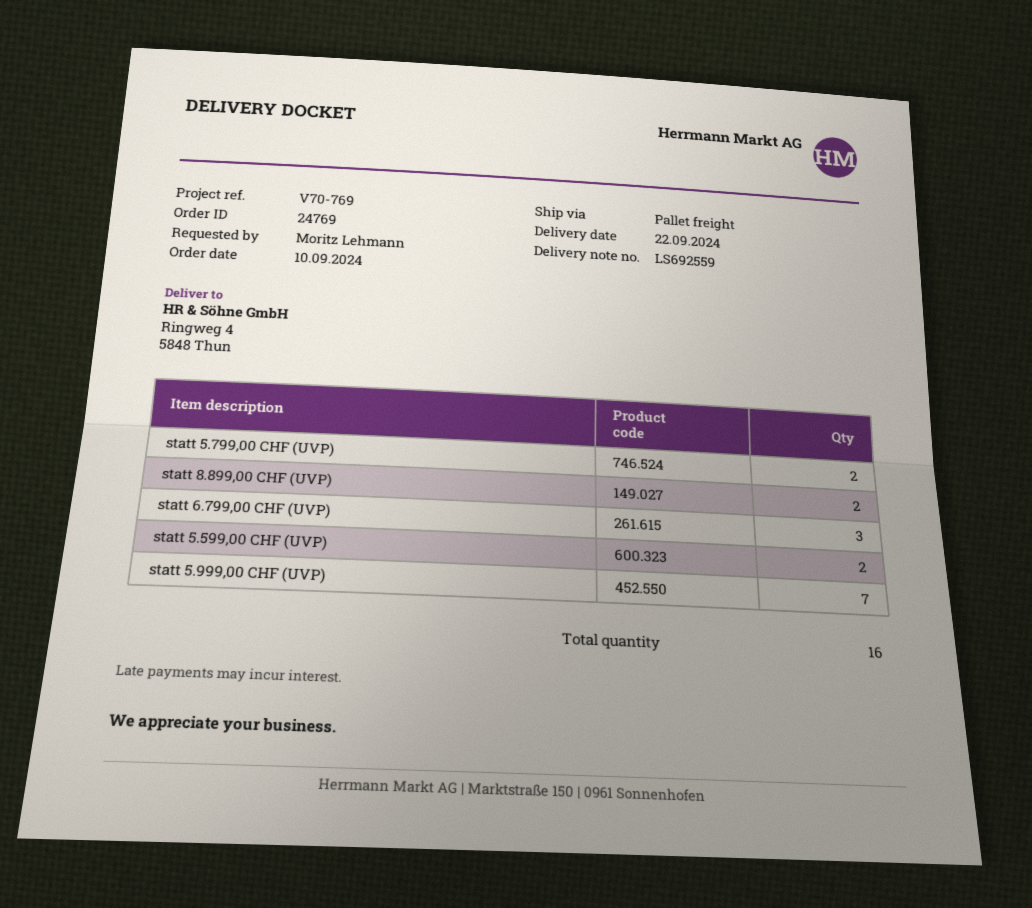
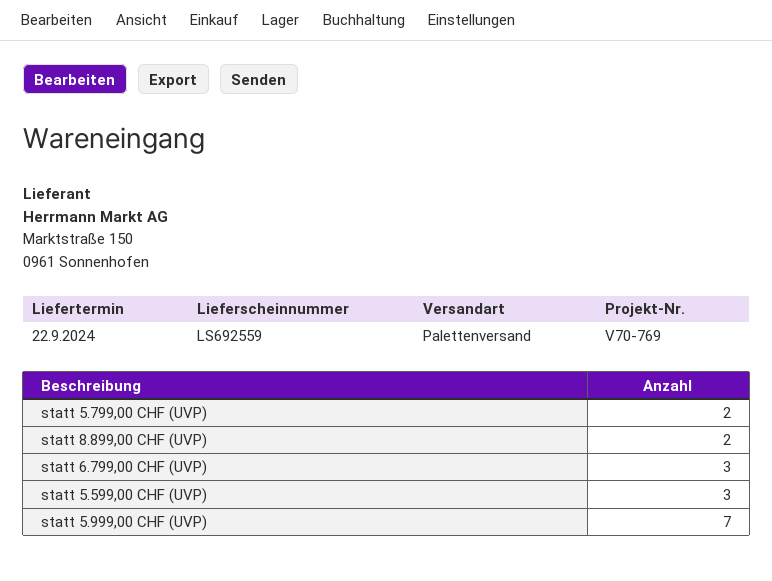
statt 5.599,00 CHF (UVP): 2 -> 3

